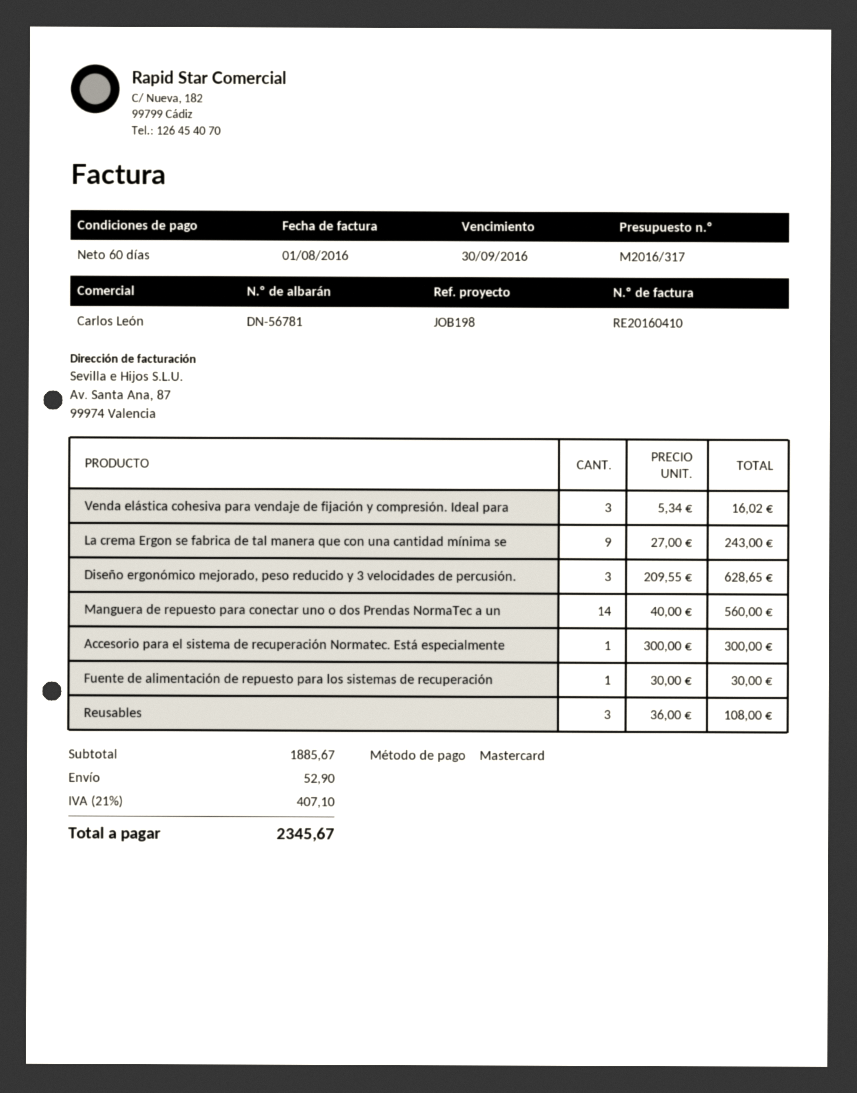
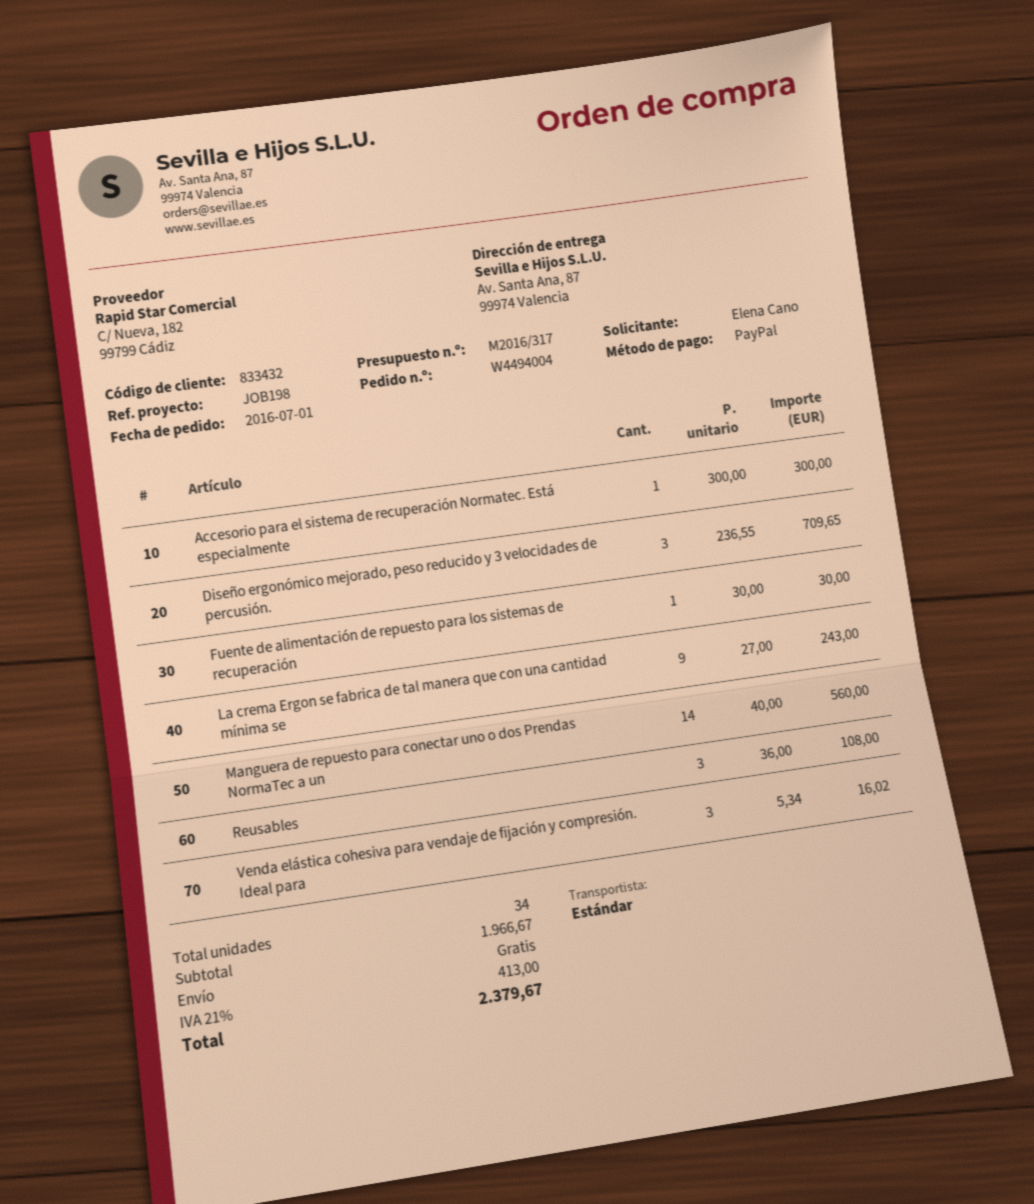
payment method: Mastercard -> PayPal
Diseño ergonómico mejorado, peso reducido y 3 velocidades de percusión.: 3 x 209.55 = 628.65 -> 3 x 236.55 = 709.65
subtotal: 1885.67 -> 1966.67
shipping: 52.90 -> 0.00
tax: 21% = 407.10 -> 21% = 413.00
total: 2345.67 -> 2379.67

